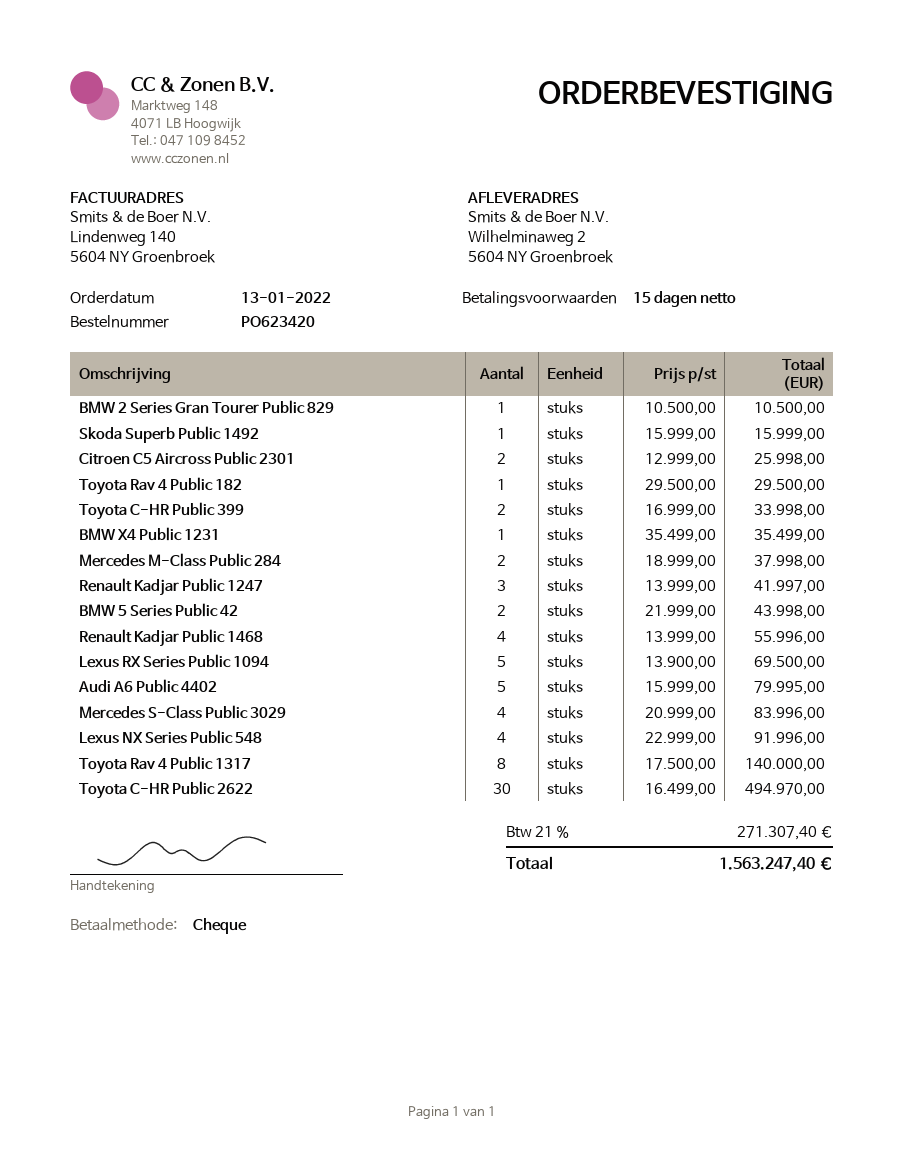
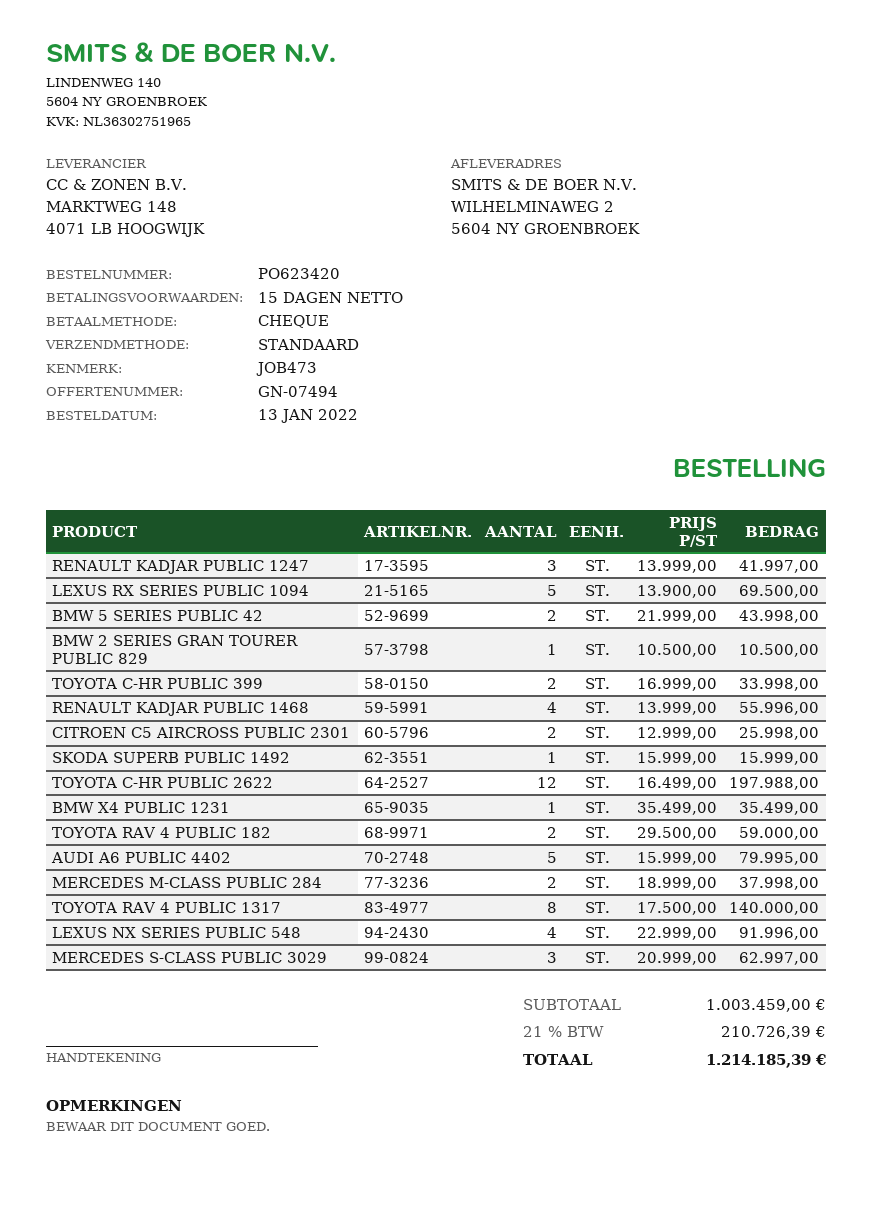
Toyota Rav 4 Public 182: 1 x 29500.00 = 29500.00 -> 2 x 29500.00 = 59000.00
Mercedes S-Class Public 3029: 4 x 20999.00 = 83996.00 -> 3 x 20999.00 = 62997.00
Toyota C-HR Public 2622: 30 x 16499.00 = 494970.00 -> 12 x 16499.00 = 197988.00
tax: 21% = 271307.40 -> 21% = 210726.39
total: 1563247.40 -> 1214185.39

